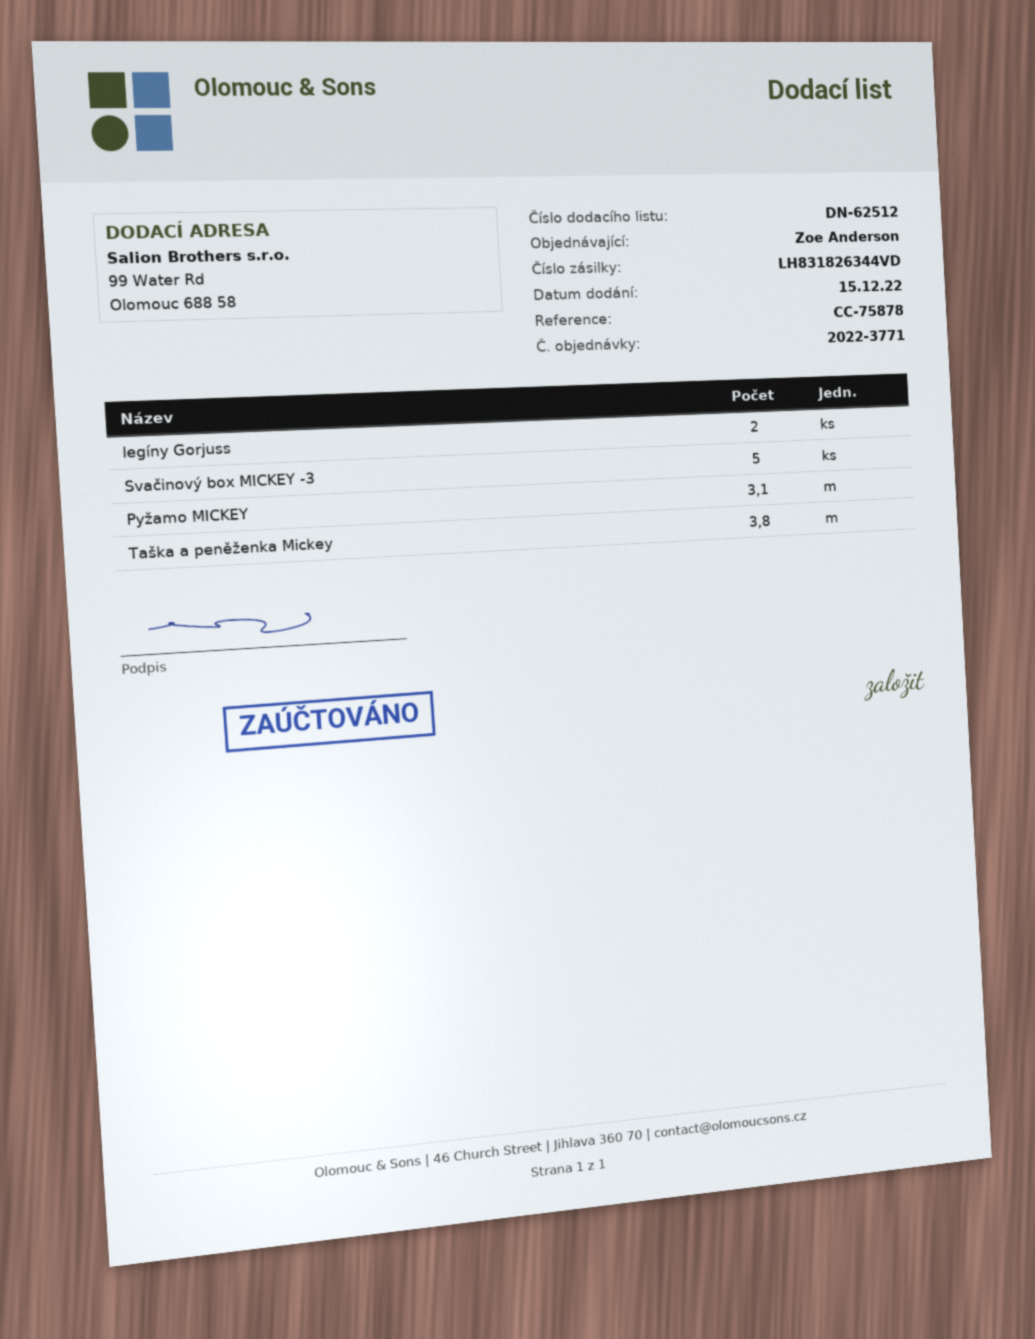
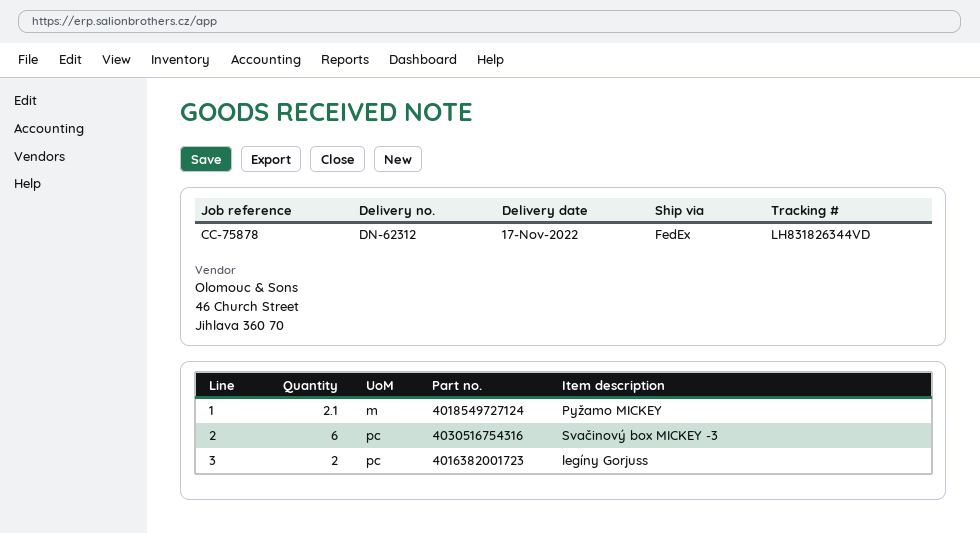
delivery note number: DN-62512 -> DN-62312
delivery date: 2022-12-15 -> 2022-11-17
Svačinový box MICKEY -3: 5 -> 6
Pyžamo MICKEY: 3.1 -> 2.1
Taška a peněženka Mickey: 3.8 -> none

